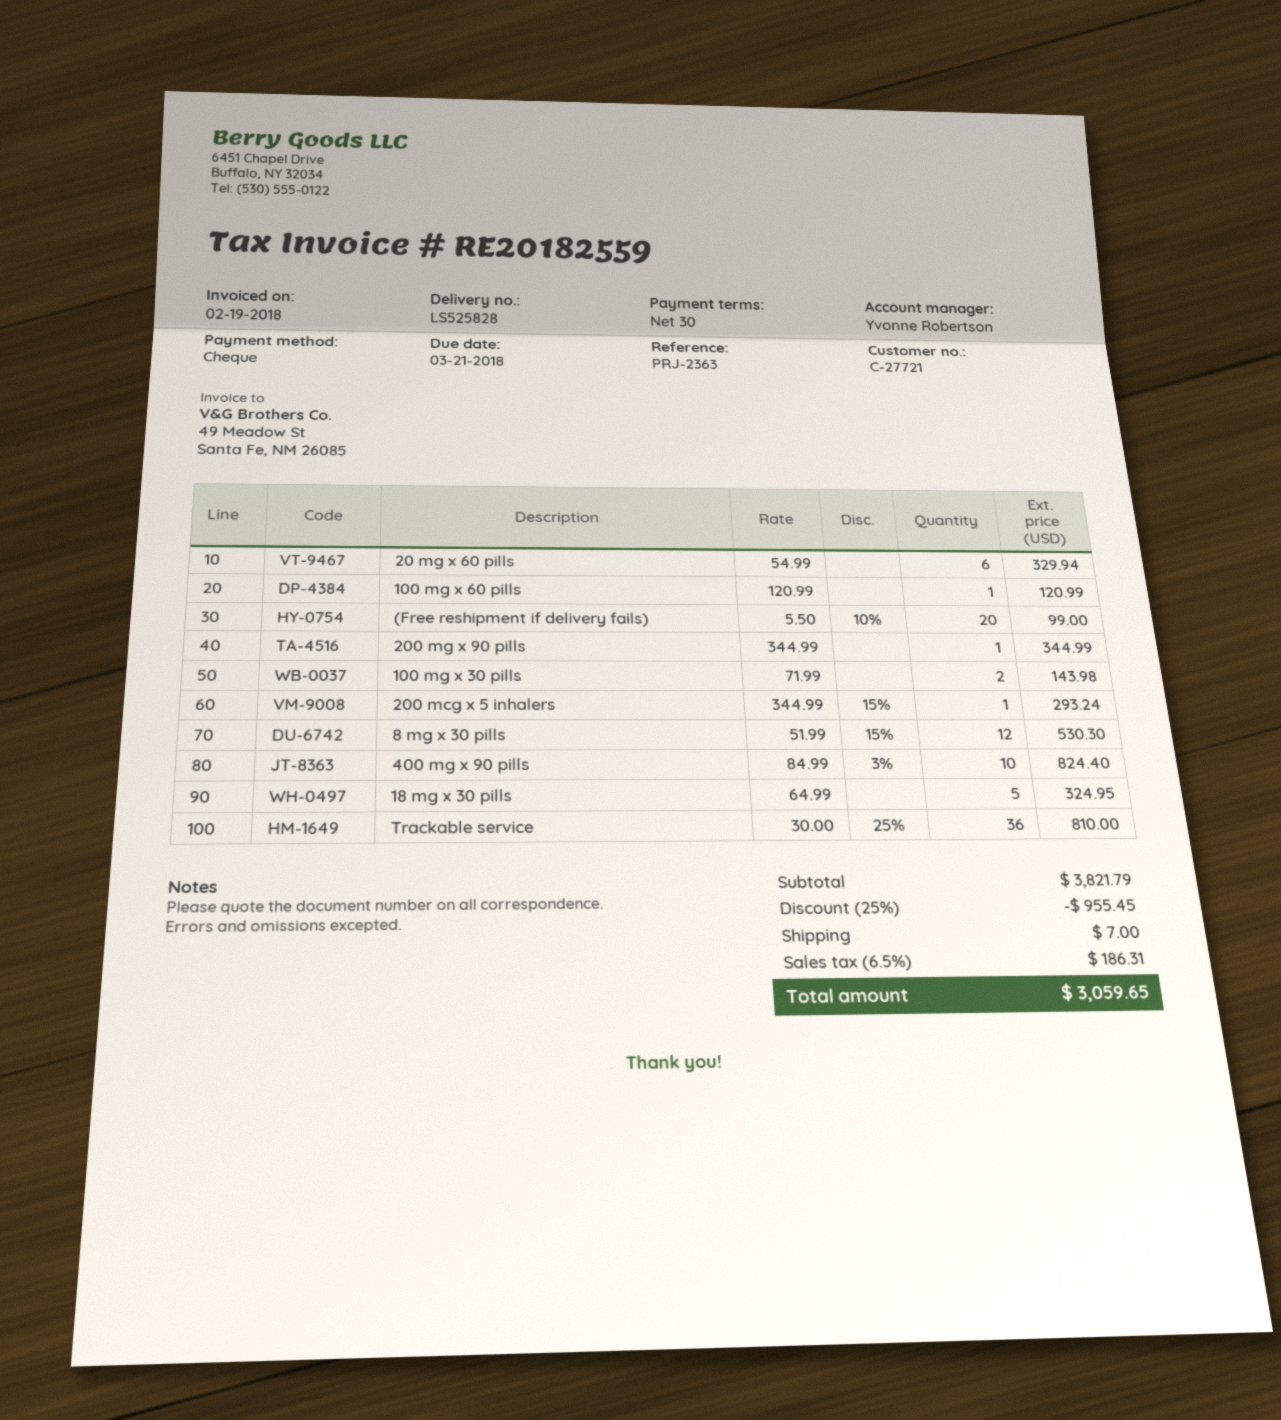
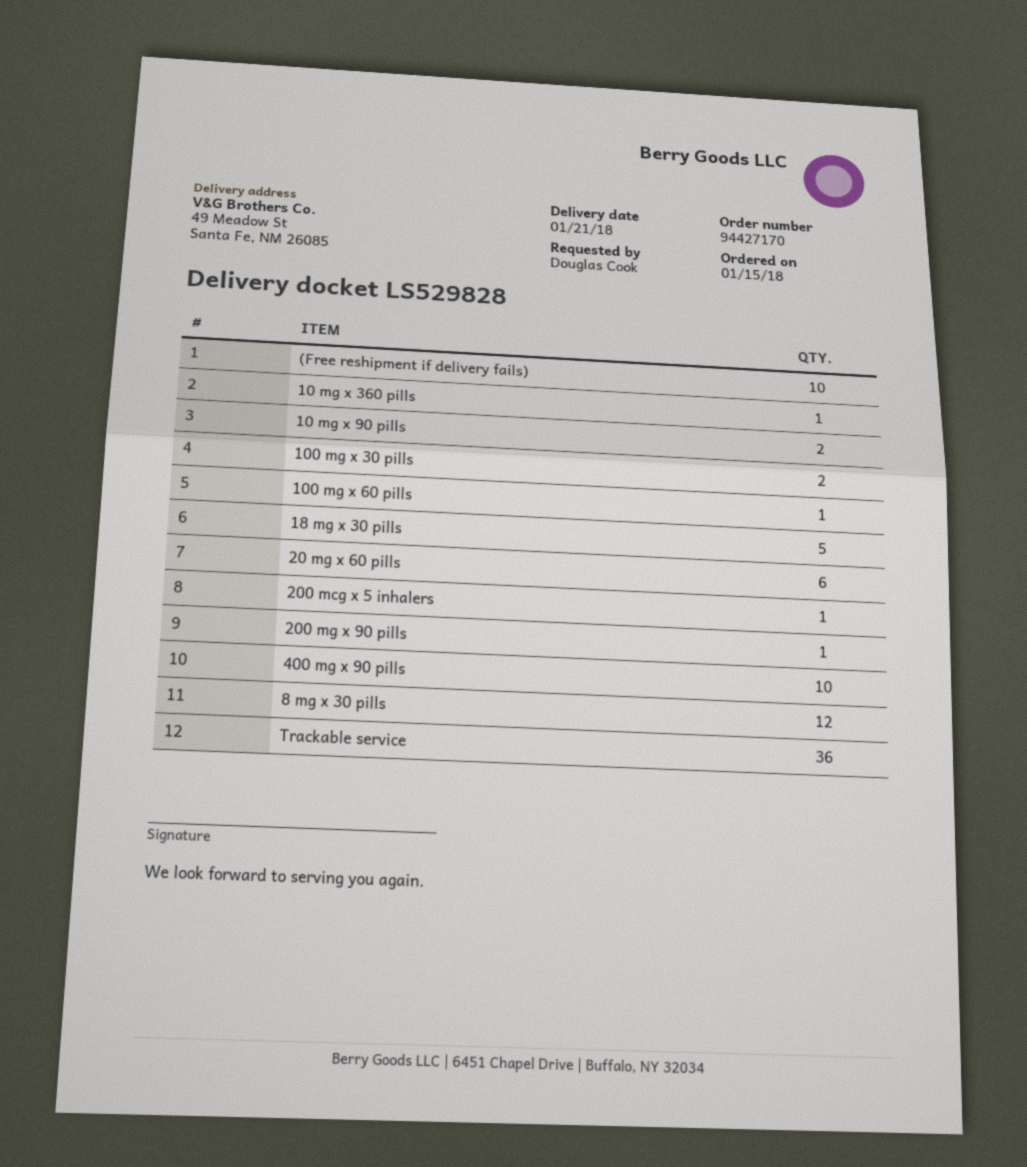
delivery note number: LS525828 -> LS529828
(Free reshipment if delivery fails): 20 -> 10
10 mg x 360 pills: none -> 1
10 mg x 90 pills: none -> 2

